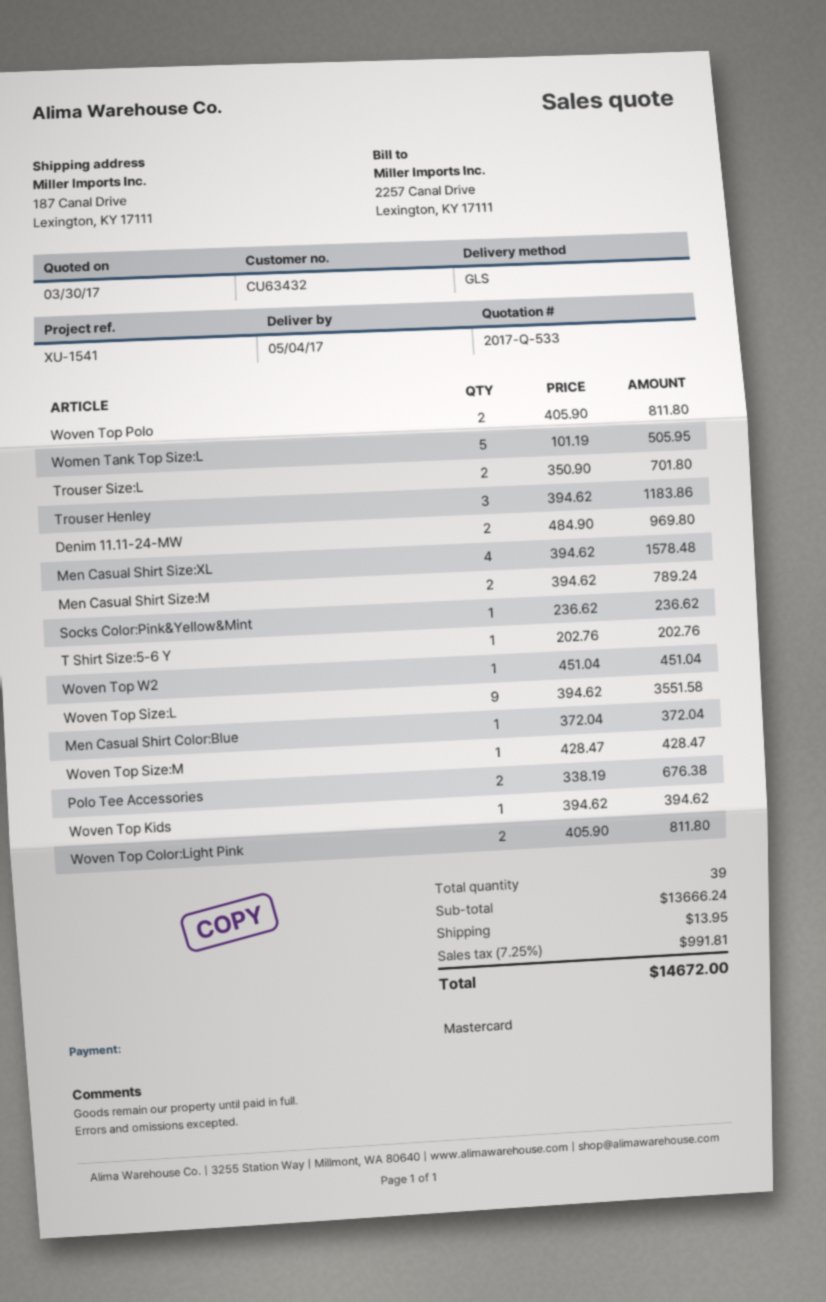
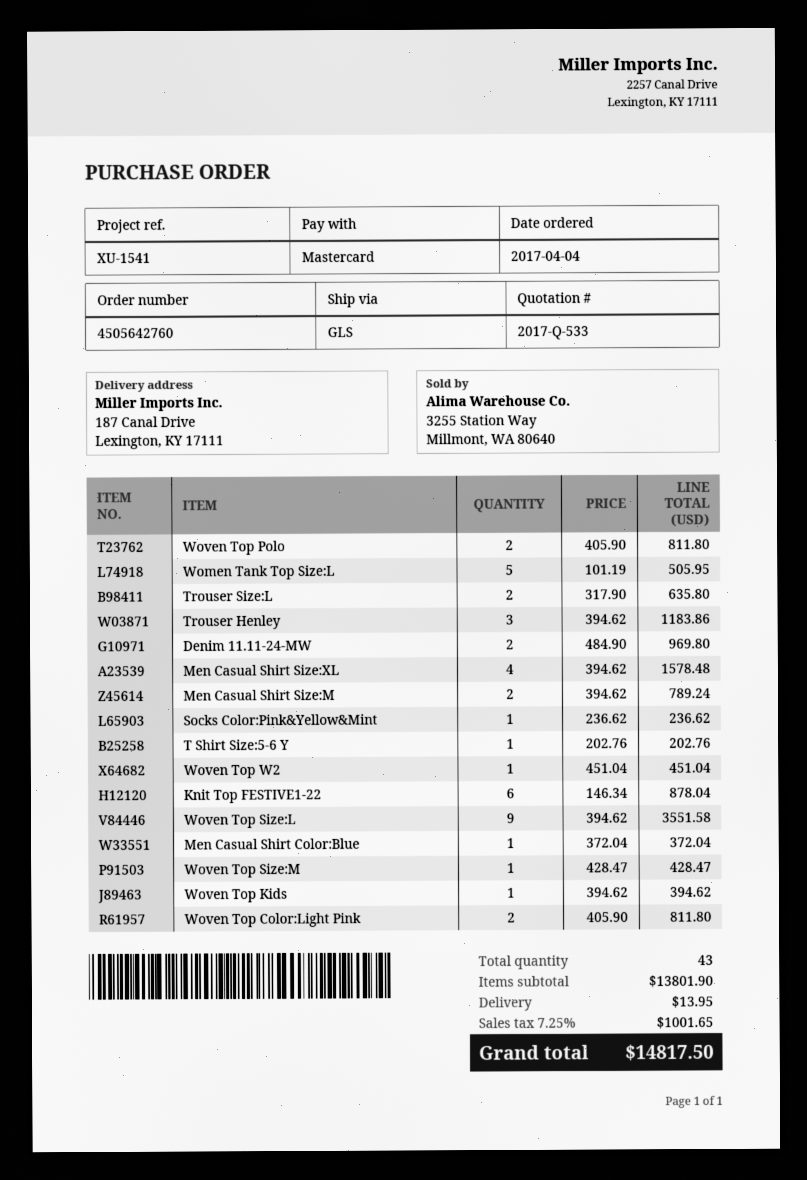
Trouser Size:L: 2 x 350.90 = 701.80 -> 2 x 317.90 = 635.80
Polo Tee Accessories: 2 x 338.19 = 676.38 -> none
Knit Top FESTIVE1-22: none -> 6 x 146.34 = 878.04
total quantity: 39 -> 43
subtotal: 13666.24 -> 13801.90
tax: 7.25% = 991.81 -> 7.25% = 1001.65
total: 14672.00 -> 14817.50

